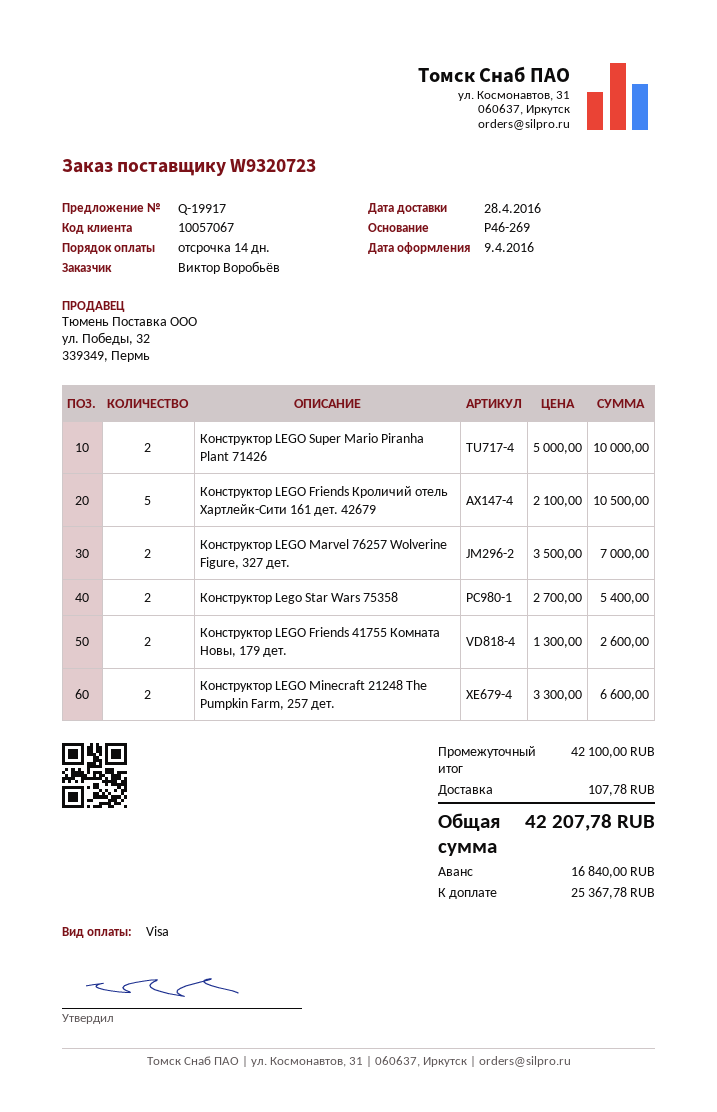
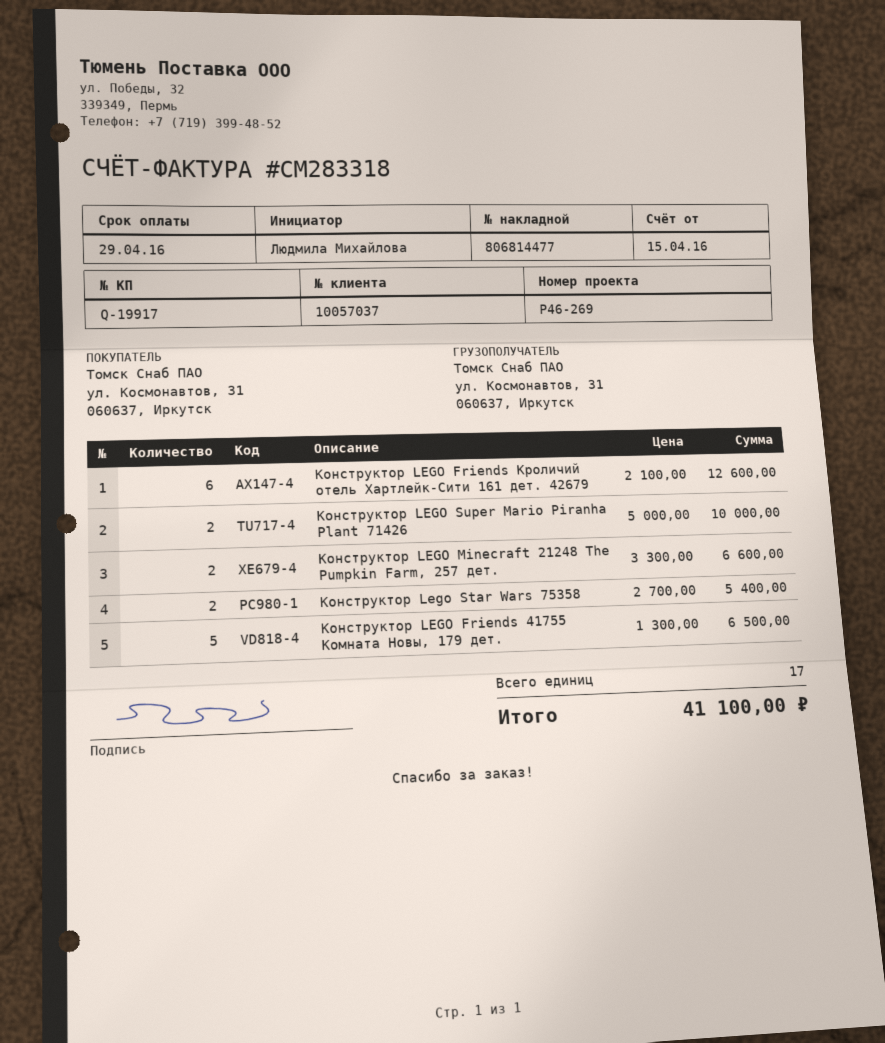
customer number: 10057067 -> 10057037
ordered by: Виктор Воробьёв -> Людмила Михайлова
Конструктор LEGO Friends Кроличий отель Хартлейк-Сити 161 дет. 42679: 5 x 2100.00 = 10500.00 -> 6 x 2100.00 = 12600.00
Конструктор LEGO Marvel 76257 Wolverine Figure, 327 дет.: 2 x 3500.00 = 7000.00 -> none
Конструктор LEGO Friends 41755 Комната Новы, 179 дет.: 2 x 1300.00 = 2600.00 -> 5 x 1300.00 = 6500.00
shipping: 107.78 -> none
total: 42207.78 -> 41100.00

